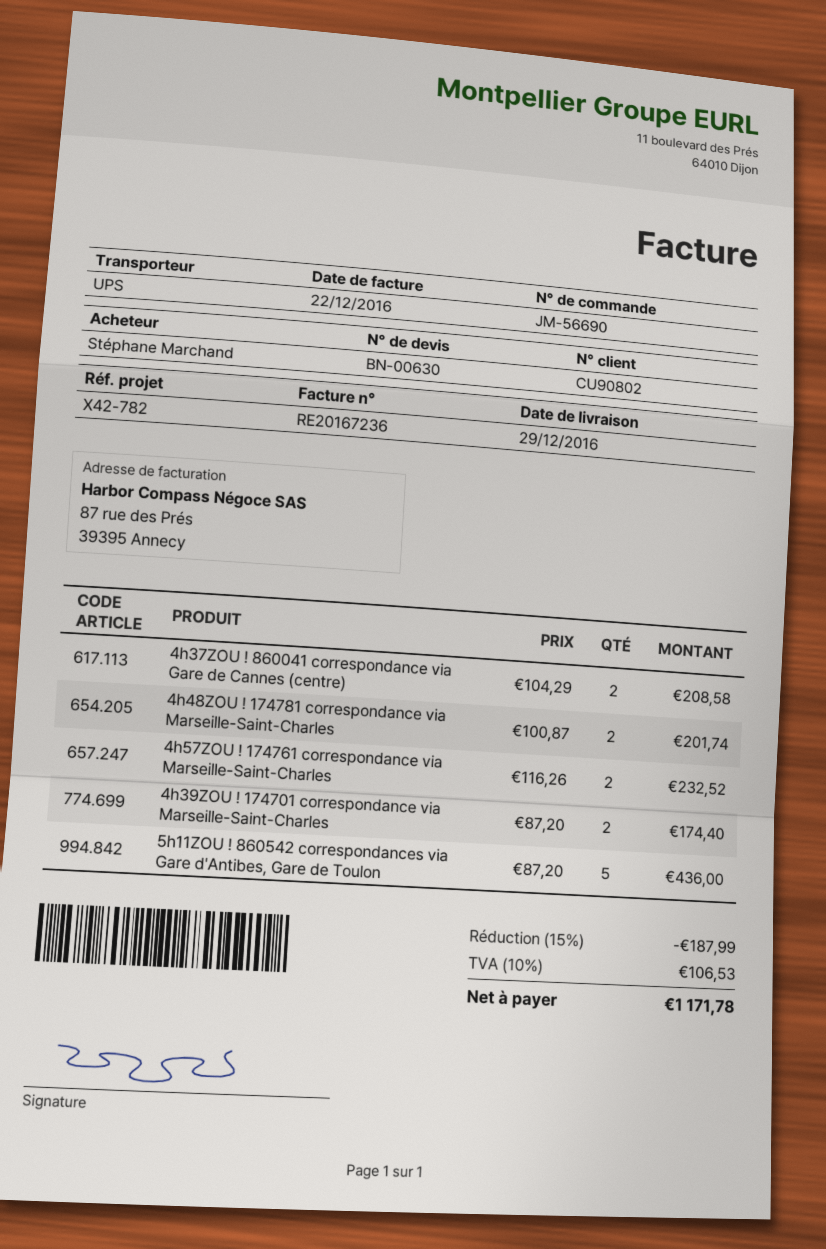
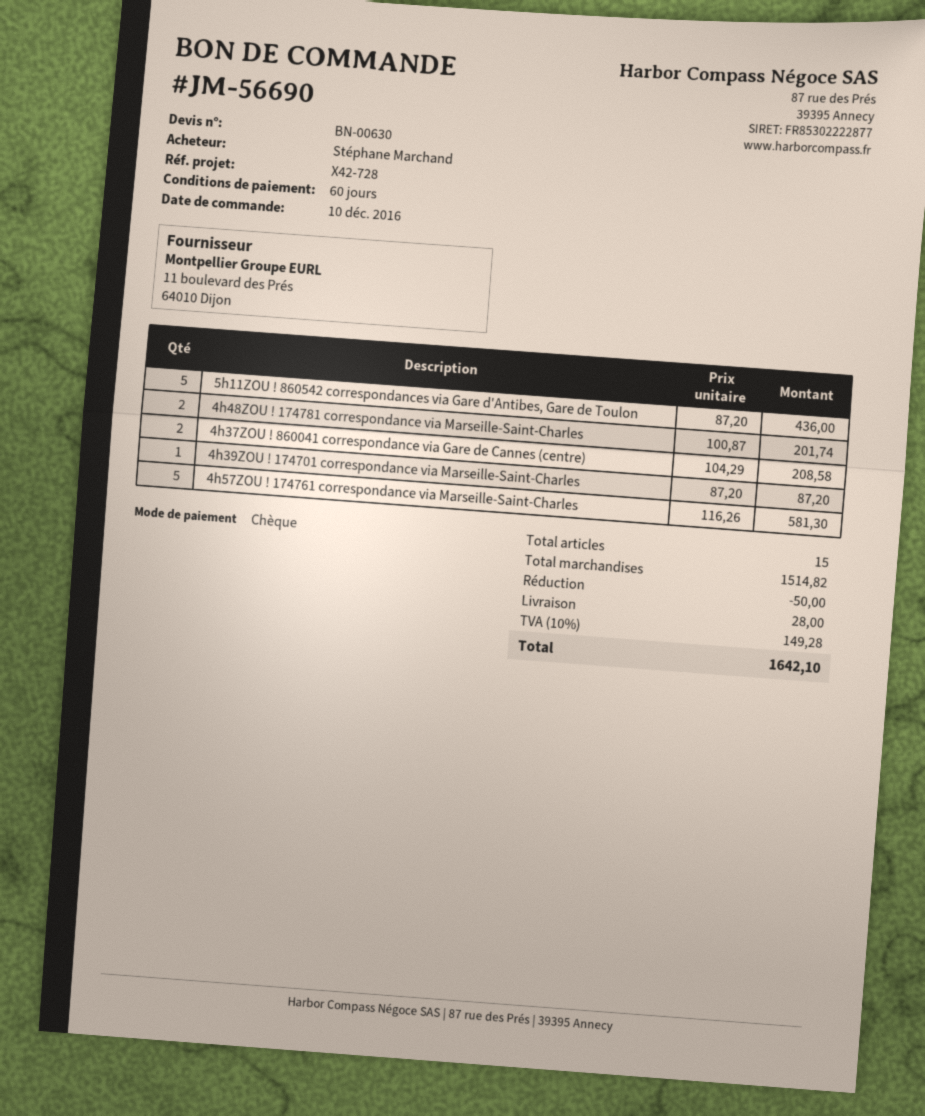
reference: X42-782 -> X42-728
4h57ZOU ! 174761 correspondance via Marseille-Saint-Charles: 2 x 116.26 = 232.52 -> 5 x 116.26 = 581.30
4h39ZOU ! 174701 correspondance via Marseille-Saint-Charles: 2 x 87.20 = 174.40 -> 1 x 87.20 = 87.20
discount: 187.99 -> 50.00
shipping: none -> 28.00
tax: 10% = 106.53 -> 10% = 149.28
total: 1171.78 -> 1642.10

